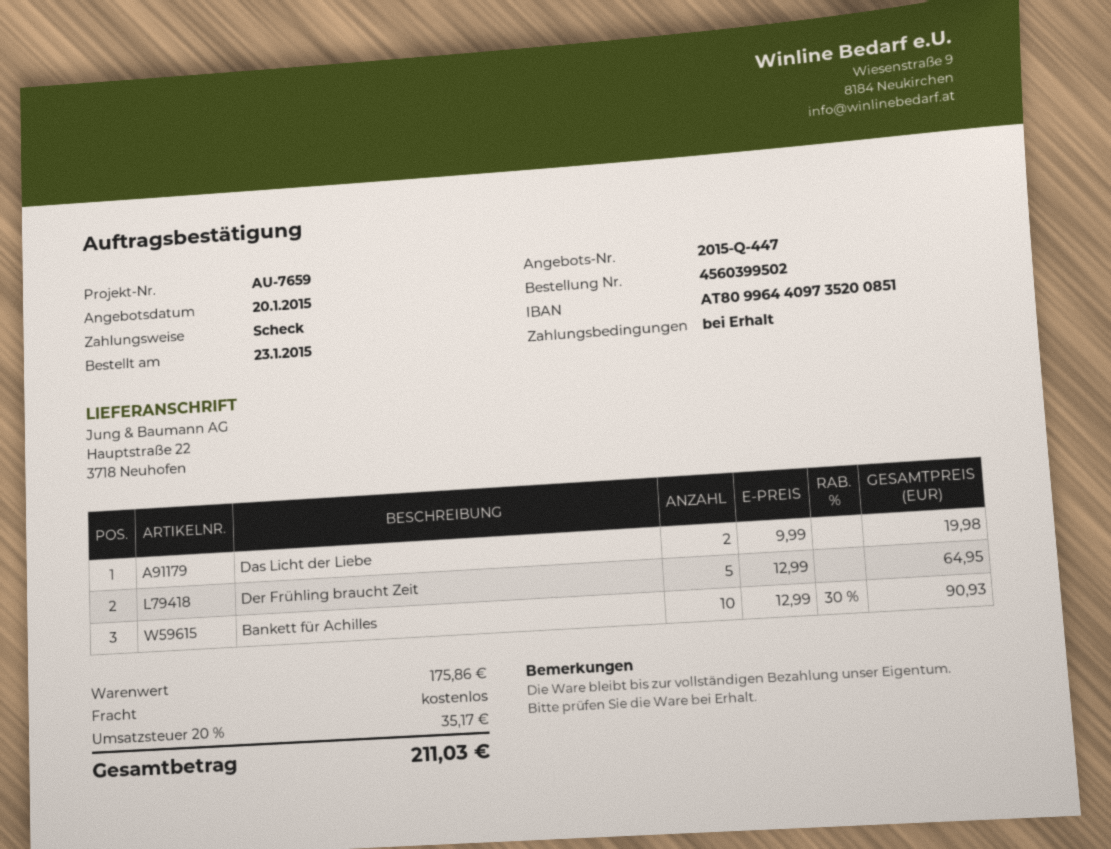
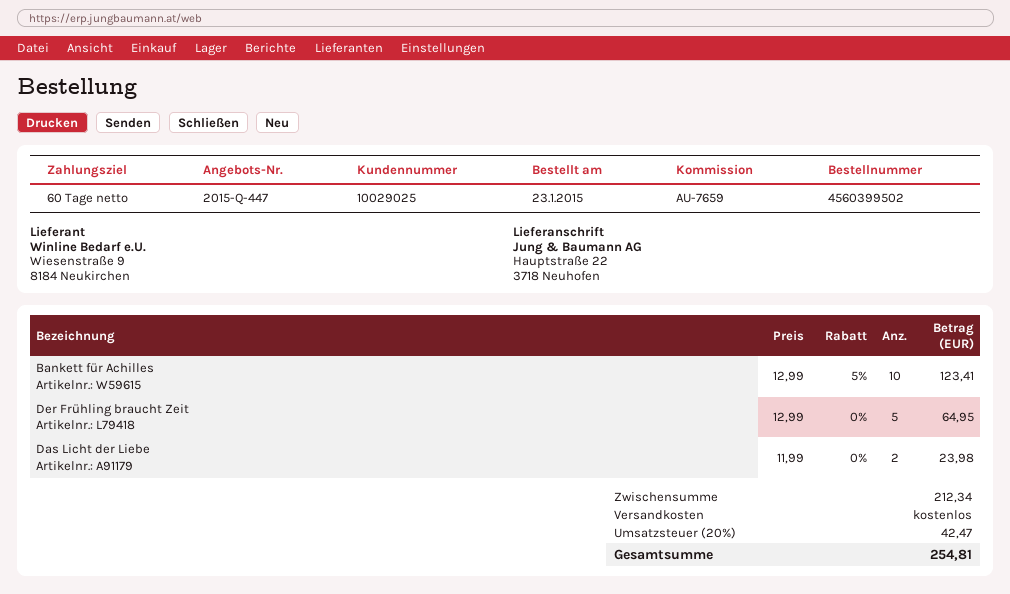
payment terms: on receipt -> 60 days
Das Licht der Liebe: 2 x 9.99 = 19.98 -> 2 x 11.99 = 23.98
Bankett für Achilles: 10 x 12.99 - 30% = 90.93 -> 10 x 12.99 - 5% = 123.41
subtotal: 175.86 -> 212.34
tax: 20% = 35.17 -> 20% = 42.47
total: 211.03 -> 254.81

